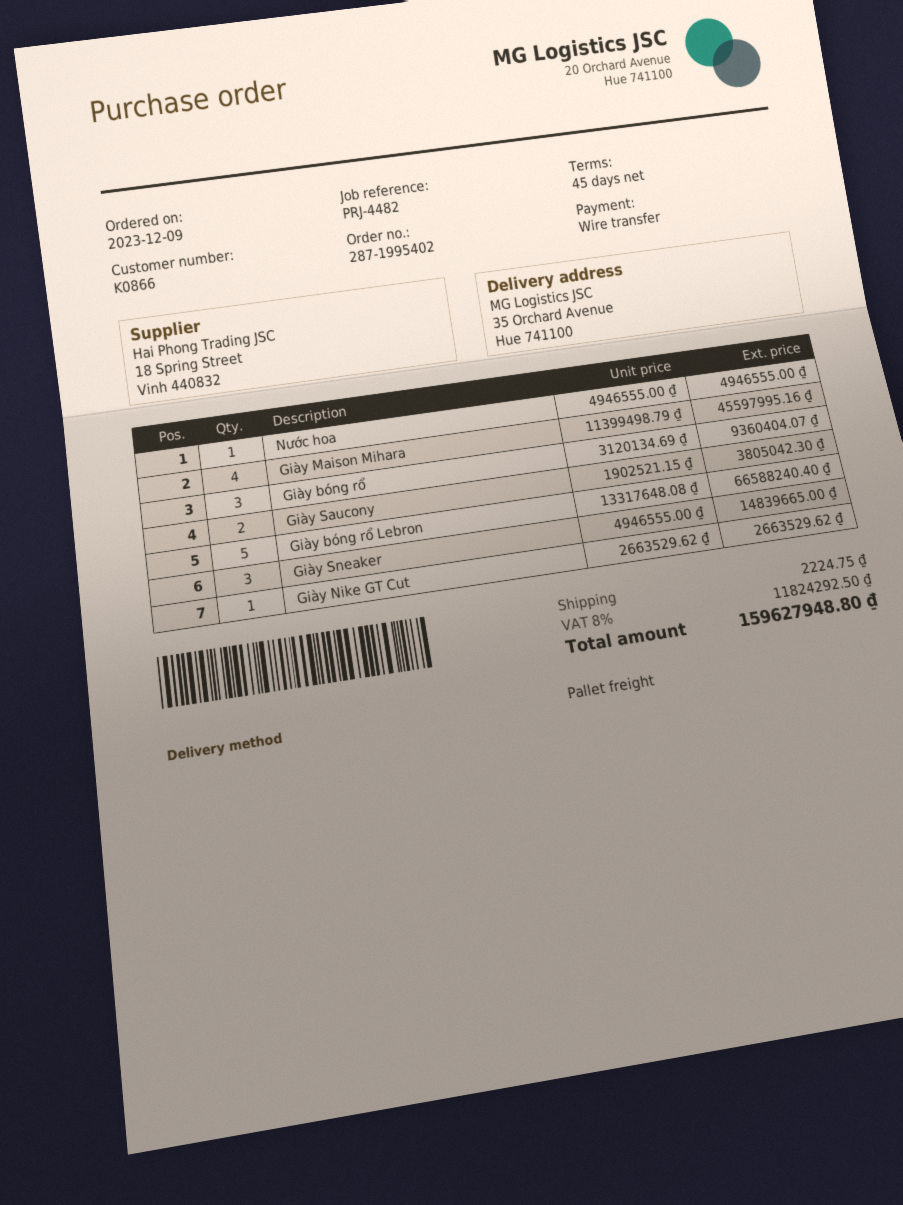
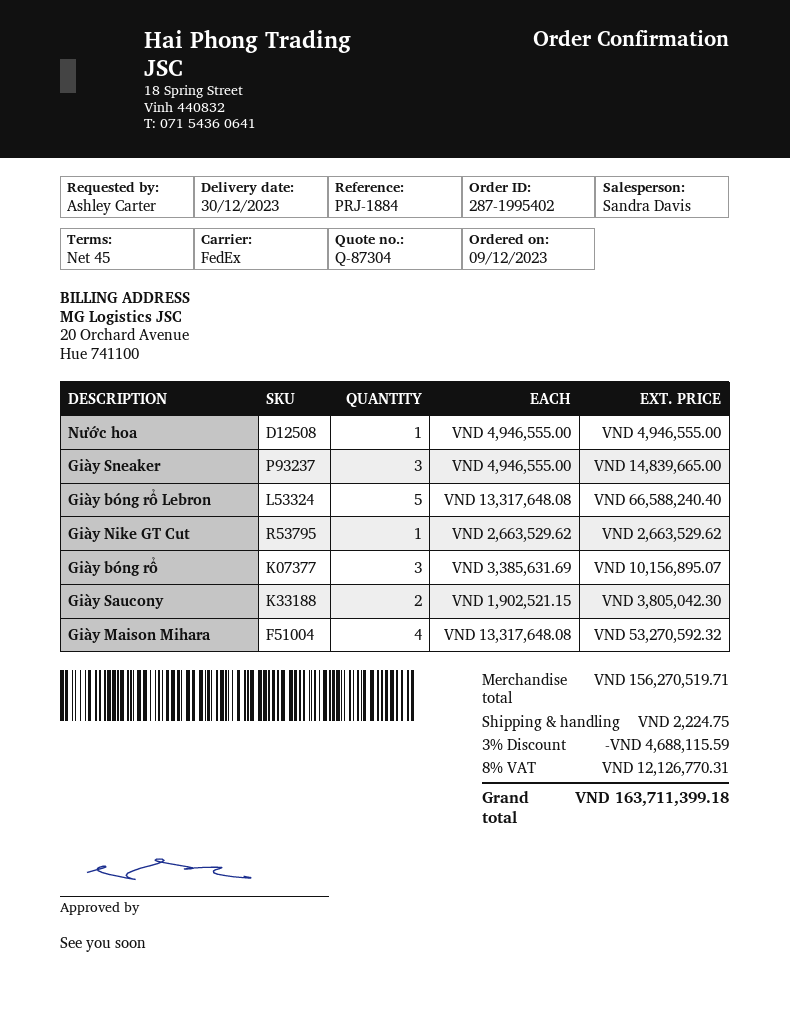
reference: PRJ-4482 -> PRJ-1884
shipping method: pallet freight -> FedEx
Giày Maison Mihara: 4 x 11399498.79 = 45597995.16 -> 4 x 13317648.08 = 53270592.32
Giày bóng rổ: 3 x 3120134.69 = 9360404.07 -> 3 x 3385631.69 = 10156895.07
discount: none -> 3% = 4688115.59
tax: 8% = 11824292.50 -> 8% = 12126770.31
total: 159627948.80 -> 163711399.18

